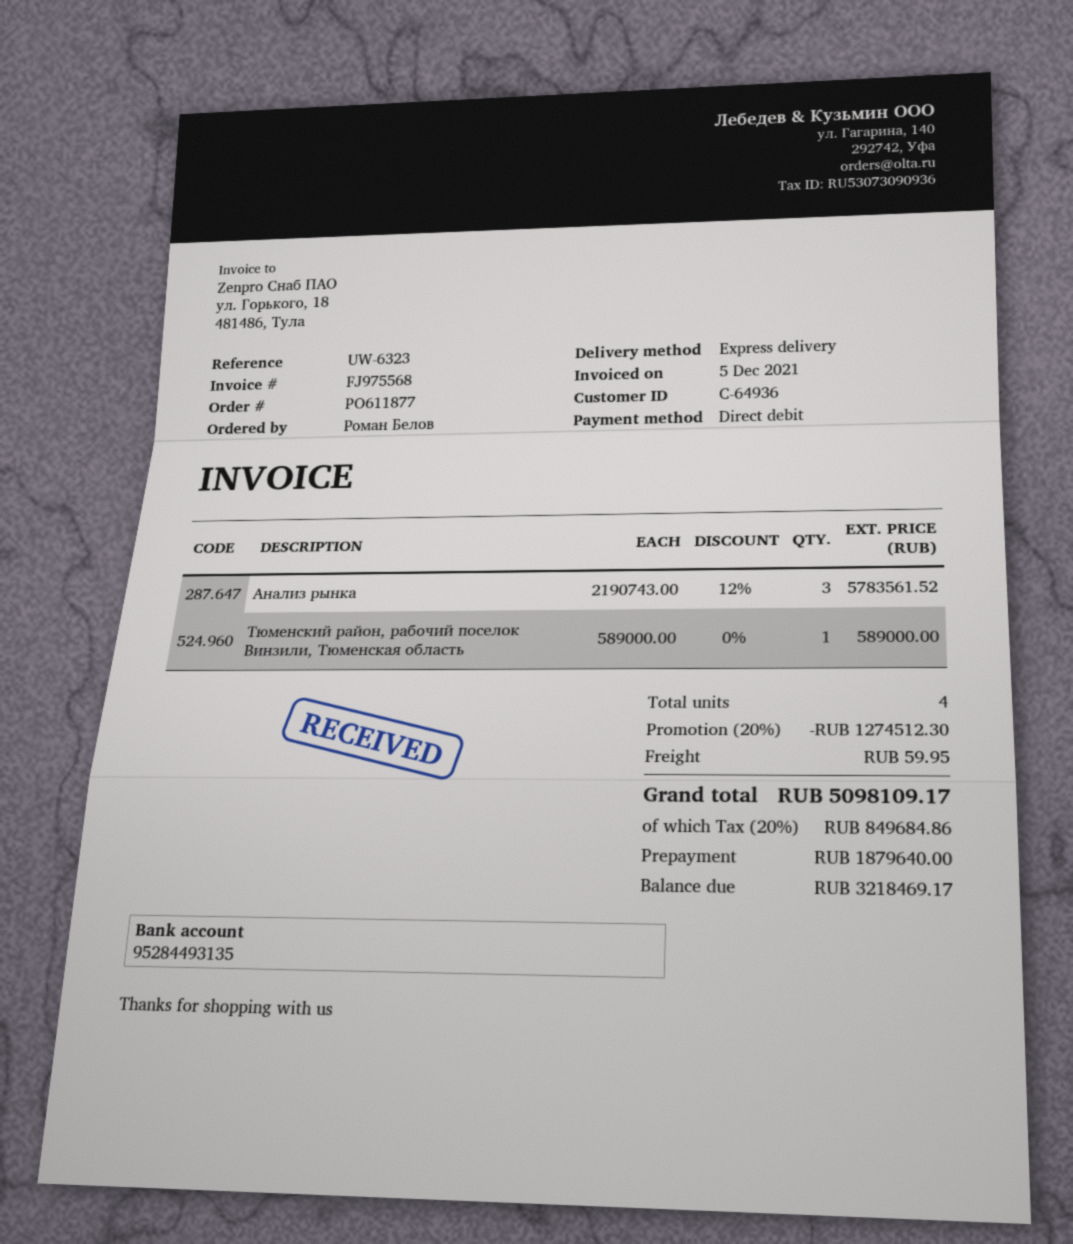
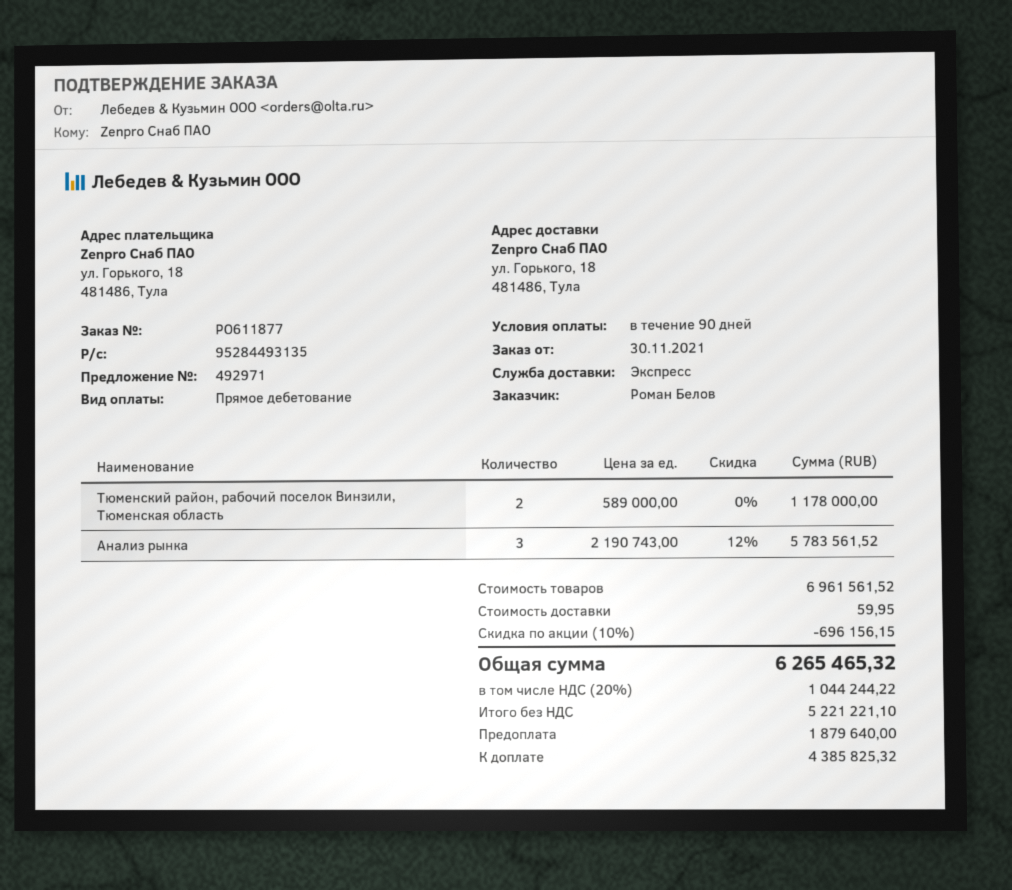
Тюменский район, рабочий поселок Винзили, Тюменская область: 1 x 589000.00 = 589000.00 -> 2 x 589000.00 = 1178000.00
discount: 20% = 1274512.30 -> 10% = 696156.15
tax: 20% = 849684.86 -> 20% = 1044244.22
total: 5098109.17 -> 6265465.32
balance: 3218469.17 -> 4385825.32

